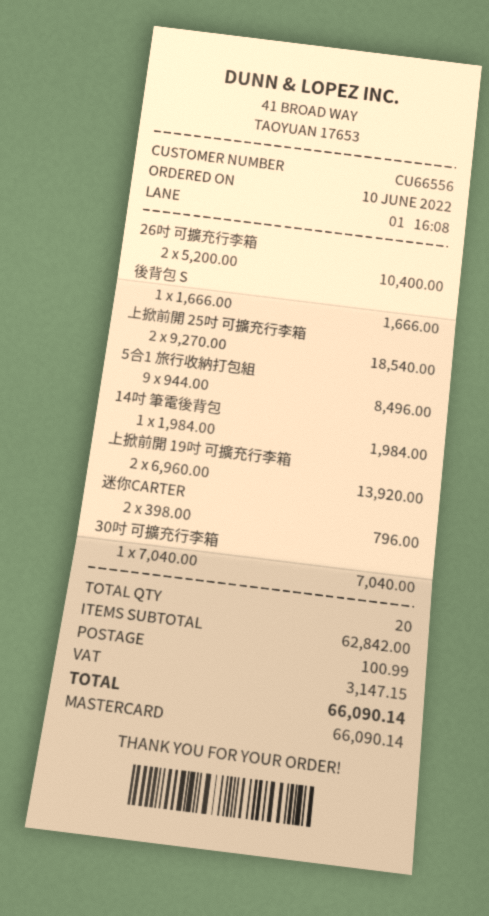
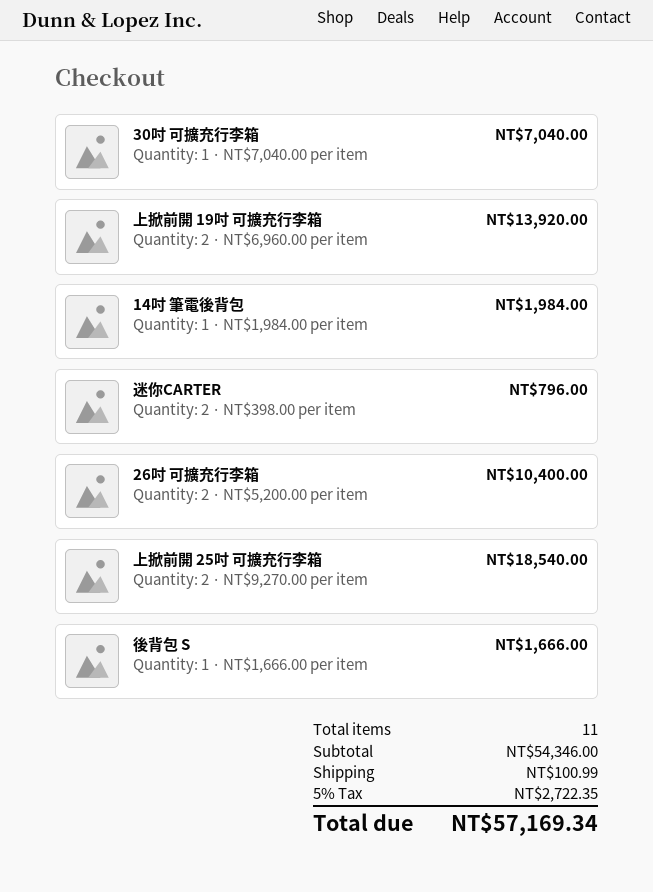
5合1 旅行收納打包組: 9 x 944.00 = 8496.00 -> none
total quantity: 20 -> 11
subtotal: 62842.00 -> 54346.00
tax: 3147.15 -> 2722.35
total: 66090.14 -> 57169.34

